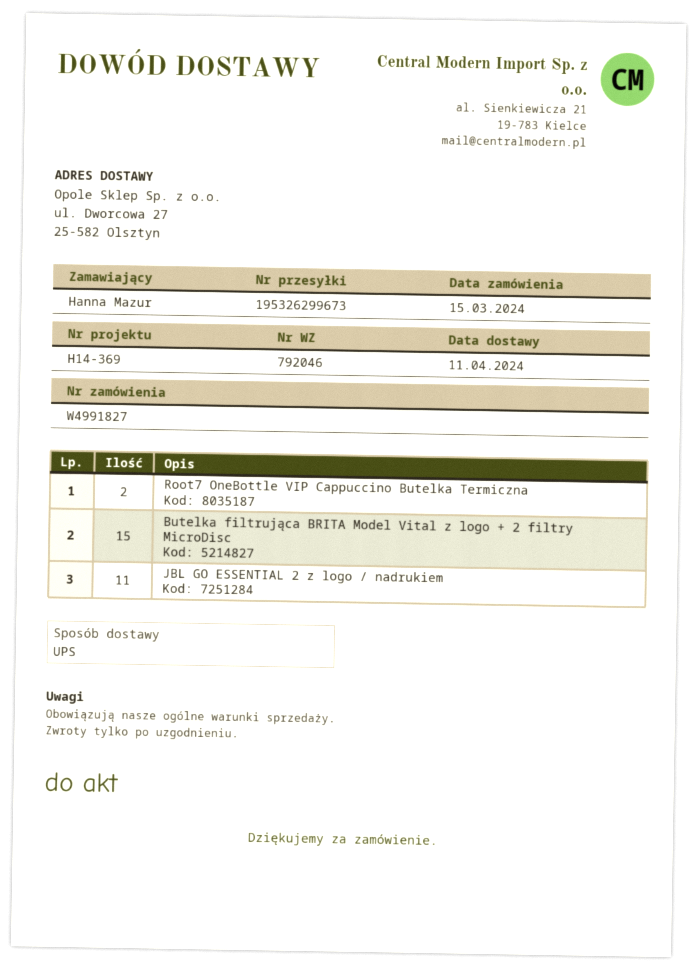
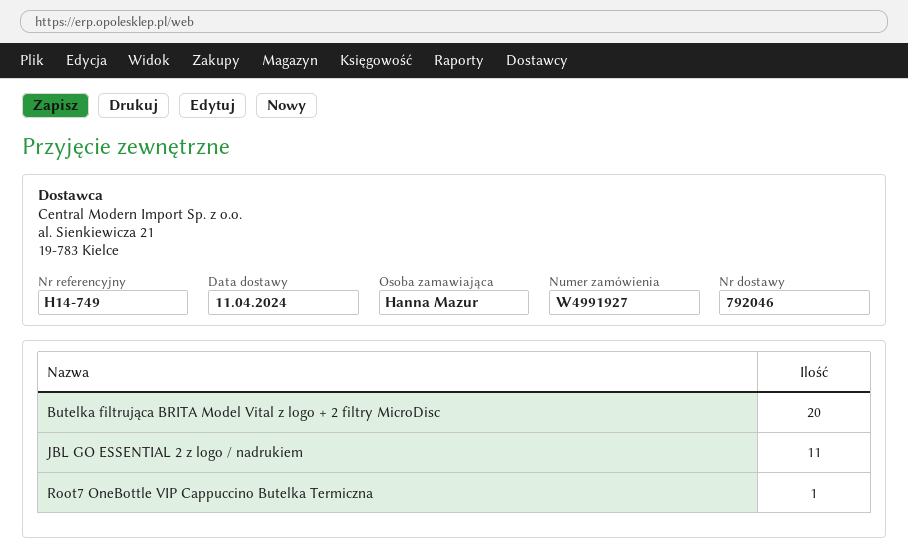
order number: W4991827 -> W4991927
reference: H14-369 -> H14-749
Root7 OneBottle VIP Cappuccino Butelka Termiczna: 2 -> 1
Butelka filtrująca BRITA Model Vital z logo + 2 filtry MicroDisc: 15 -> 20

